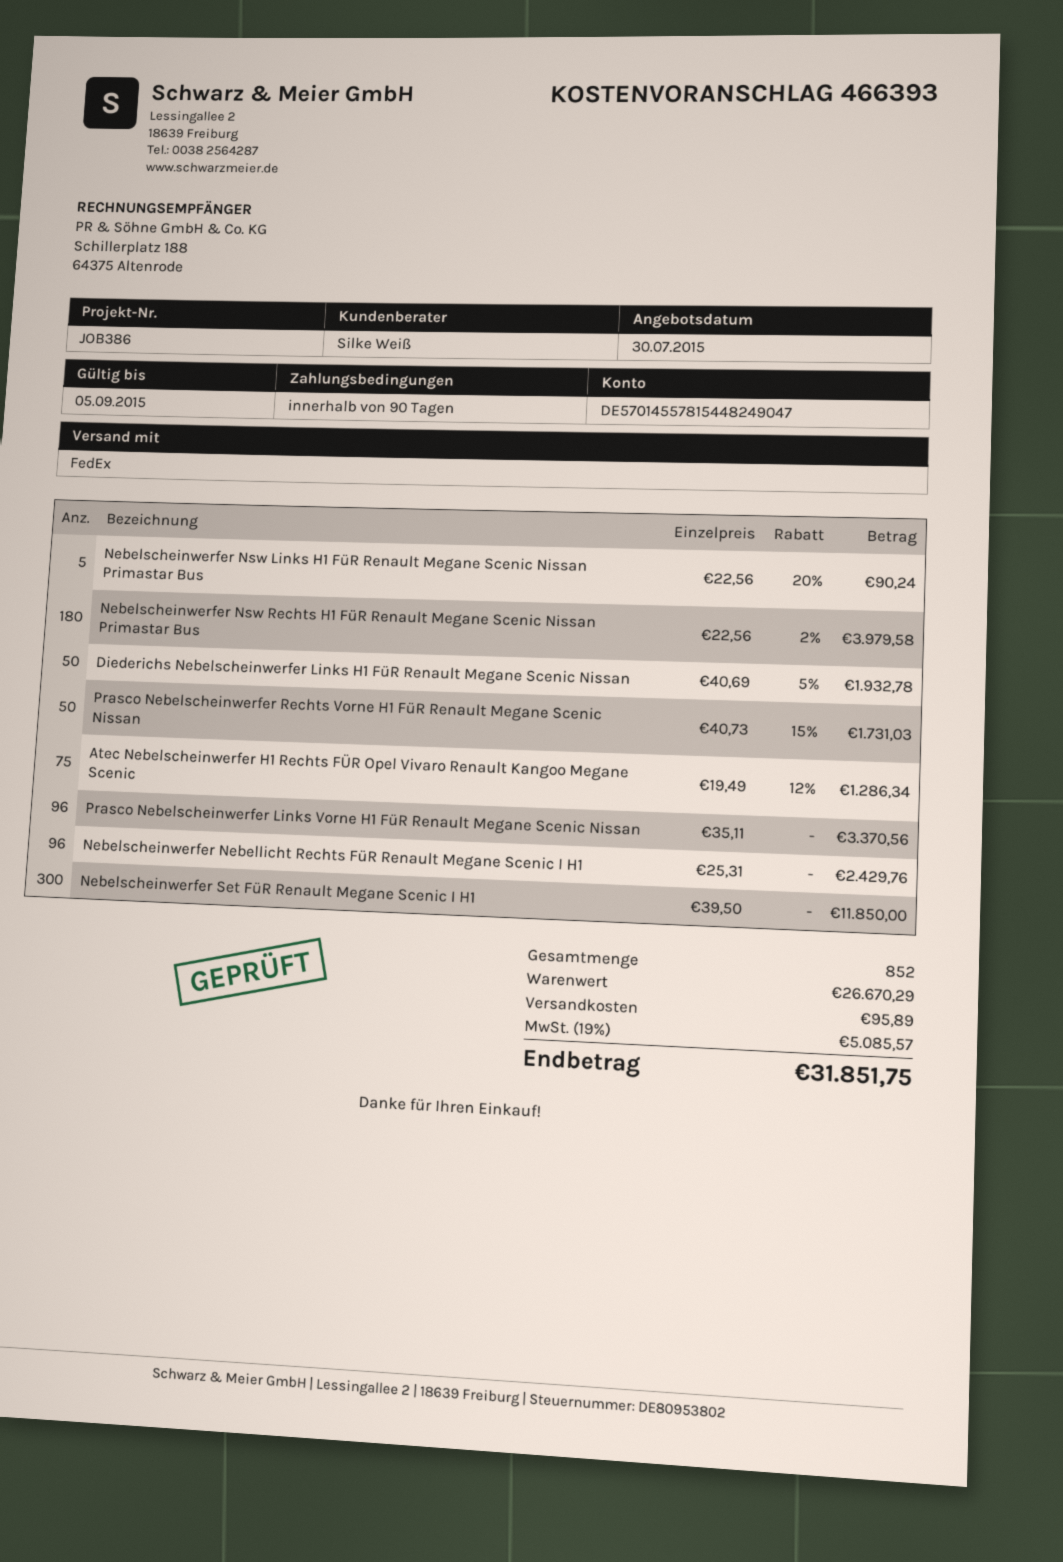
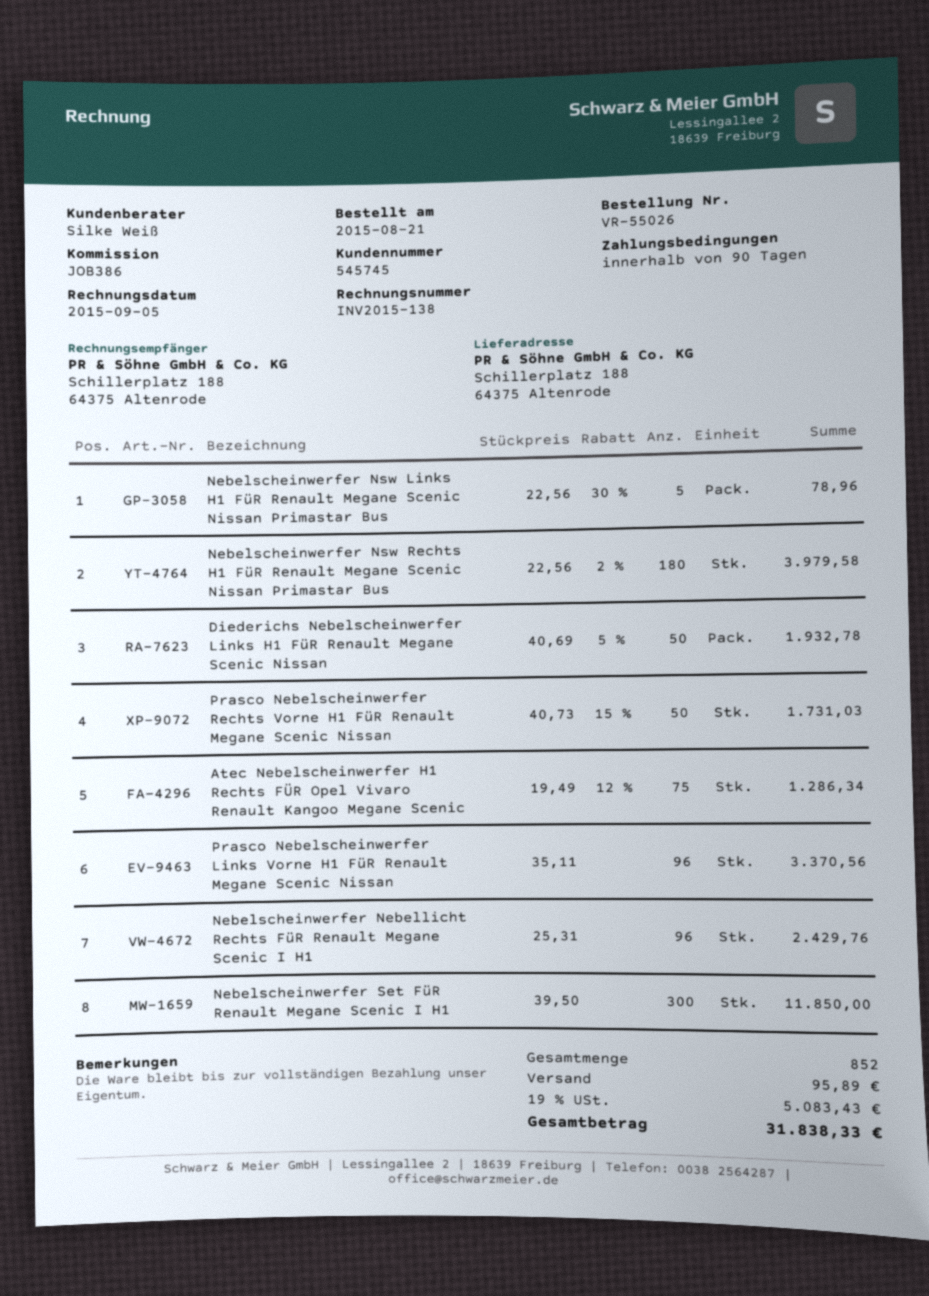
Nebelscheinwerfer Nsw Links H1 FüR Renault Megane Scenic Nissan Primastar Bus: 5 x 22.56 - 20% = 90.24 -> 5 x 22.56 - 30% = 78.96
tax: 19% = 5085.57 -> 19% = 5083.43
total: 31851.75 -> 31838.33

